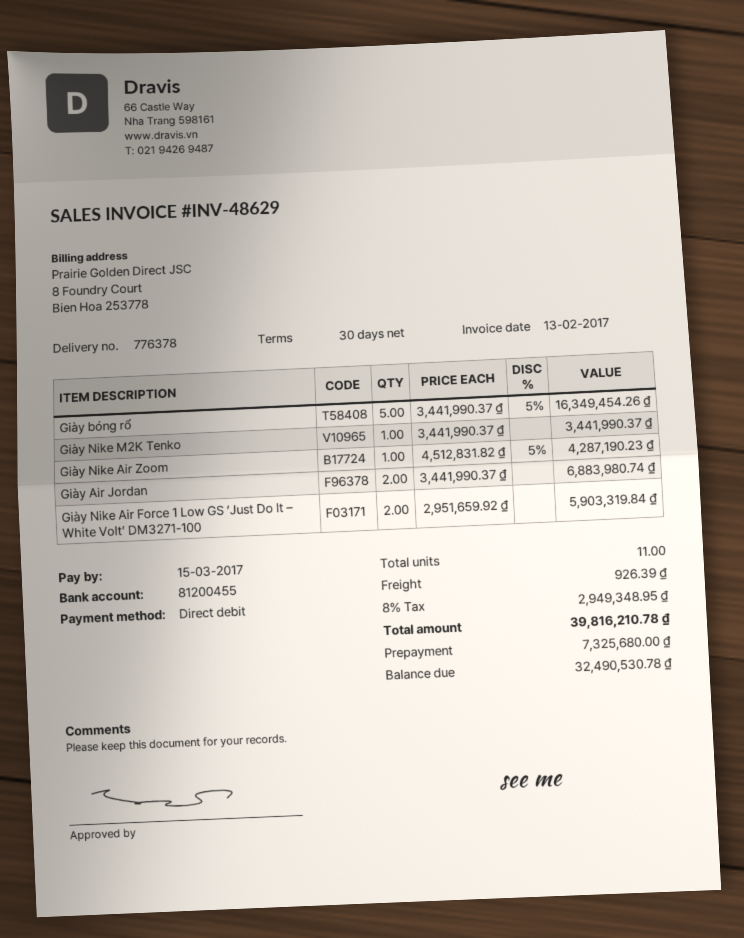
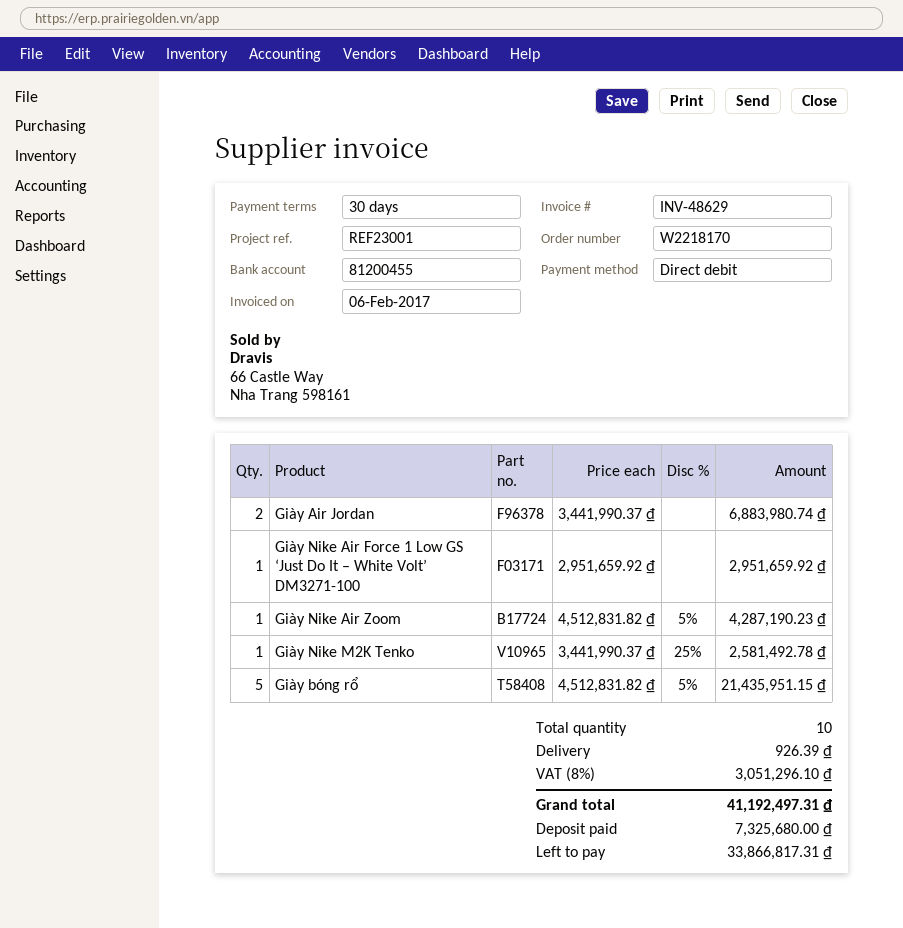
invoice date: 2017-02-13 -> 2017-02-06
Giày bóng rổ: 5 x 3441990.37 - 5% = 16349454.26 -> 5 x 4512831.82 - 5% = 21435951.15
Giày Nike M2K Tenko: 1 x 3441990.37 = 3441990.37 -> 1 x 3441990.37 - 25% = 2581492.78
Giày Nike Air Force 1 Low GS ‘Just Do It – White Volt’ DM3271-100: 2 x 2951659.92 = 5903319.84 -> 1 x 2951659.92 = 2951659.92
total quantity: 11 -> 10
tax: 8% = 2949348.95 -> 8% = 3051296.10
total: 39816210.78 -> 41192497.31
balance: 32490530.78 -> 33866817.31

